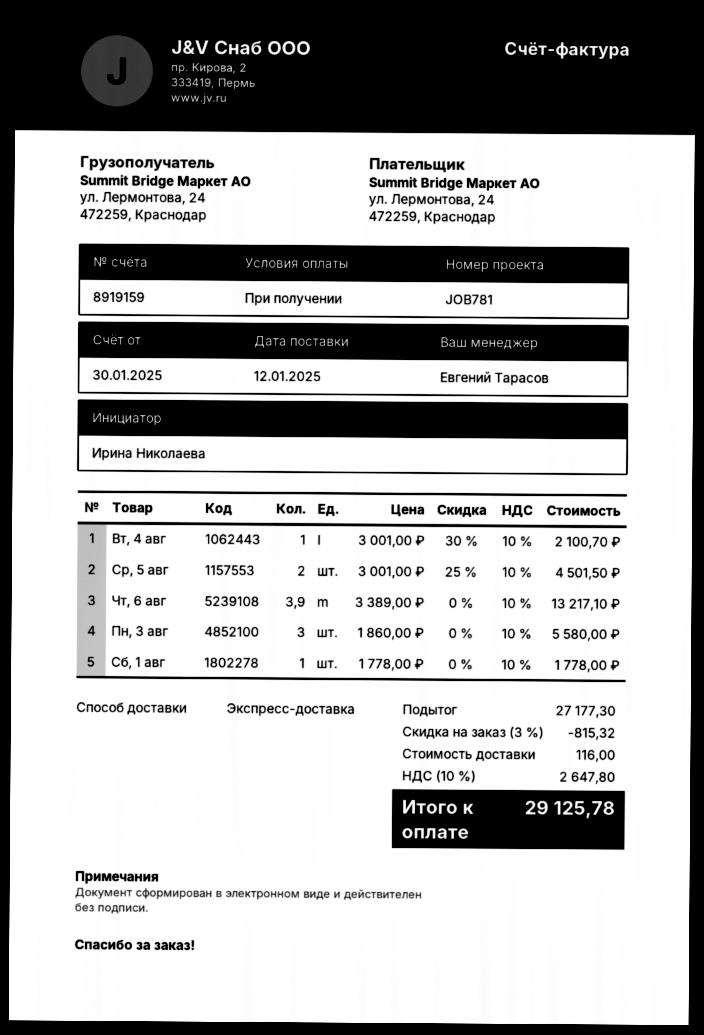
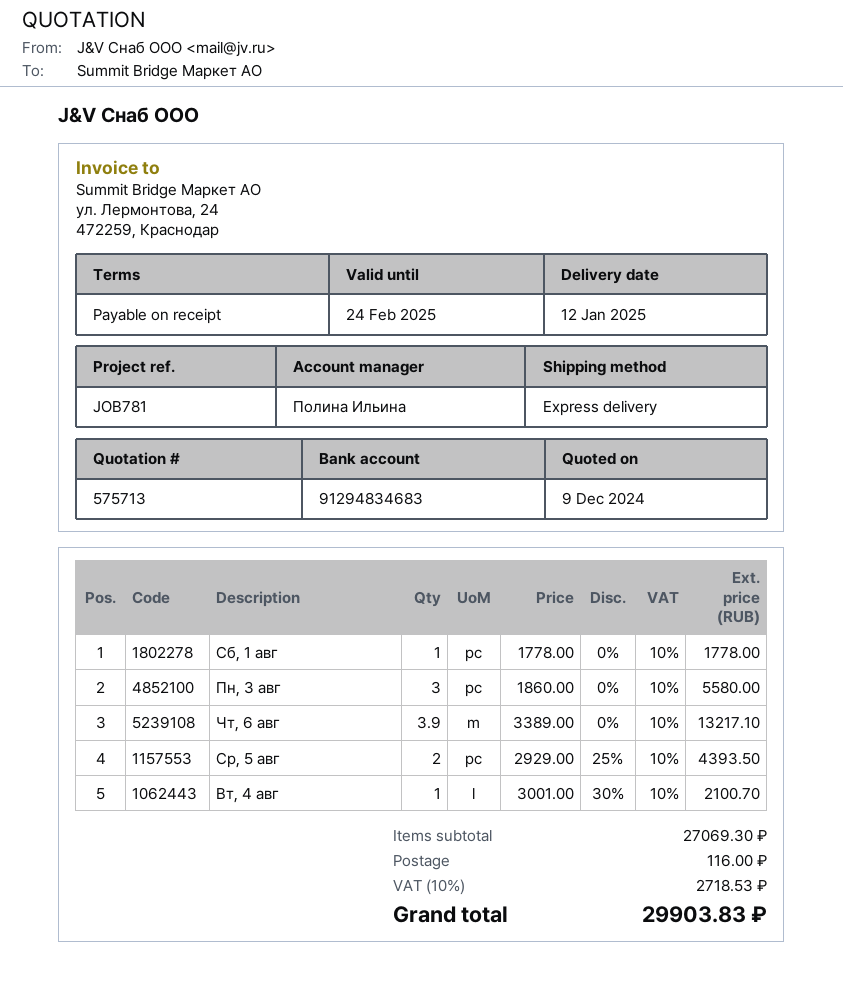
sales rep: Евгений Тарасов -> Полина Ильина
Ср, 5 авг: 2 x 3001.00 - 25% = 4501.50 -> 2 x 2929.00 - 25% = 4393.50
subtotal: 27177.30 -> 27069.30
discount: 3% = 815.32 -> none
tax: 10% = 2647.80 -> 10% = 2718.53
total: 29125.78 -> 29903.83

